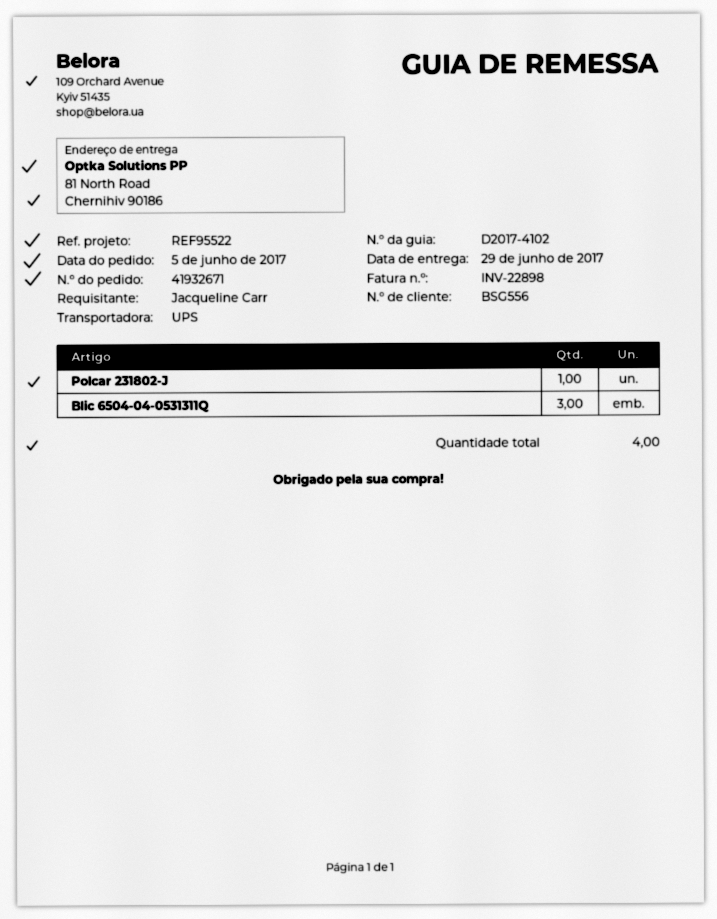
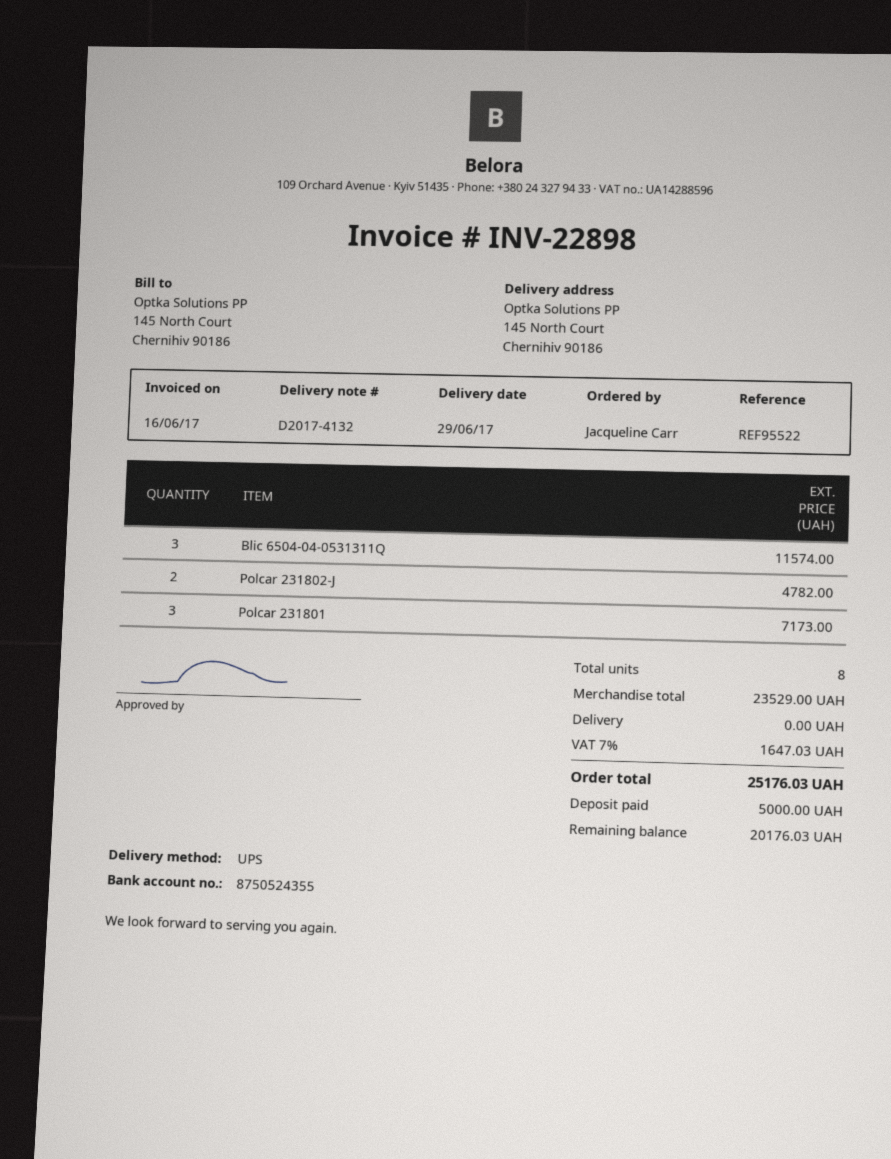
delivery note number: D2017-4102 -> D2017-4132
ship to: 81 North Road, Chernihiv 90186 -> 145 North Court, Chernihiv 90186
Polcar 231802-J: 1 -> 2
Polcar 231801: none -> 3
total quantity: 4 -> 8

